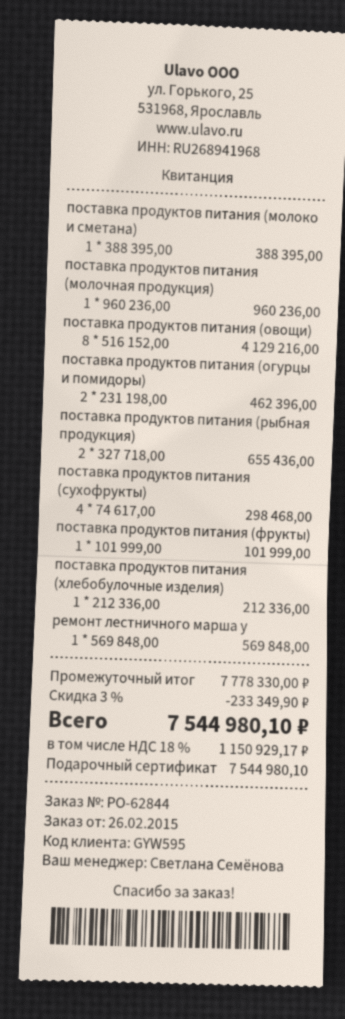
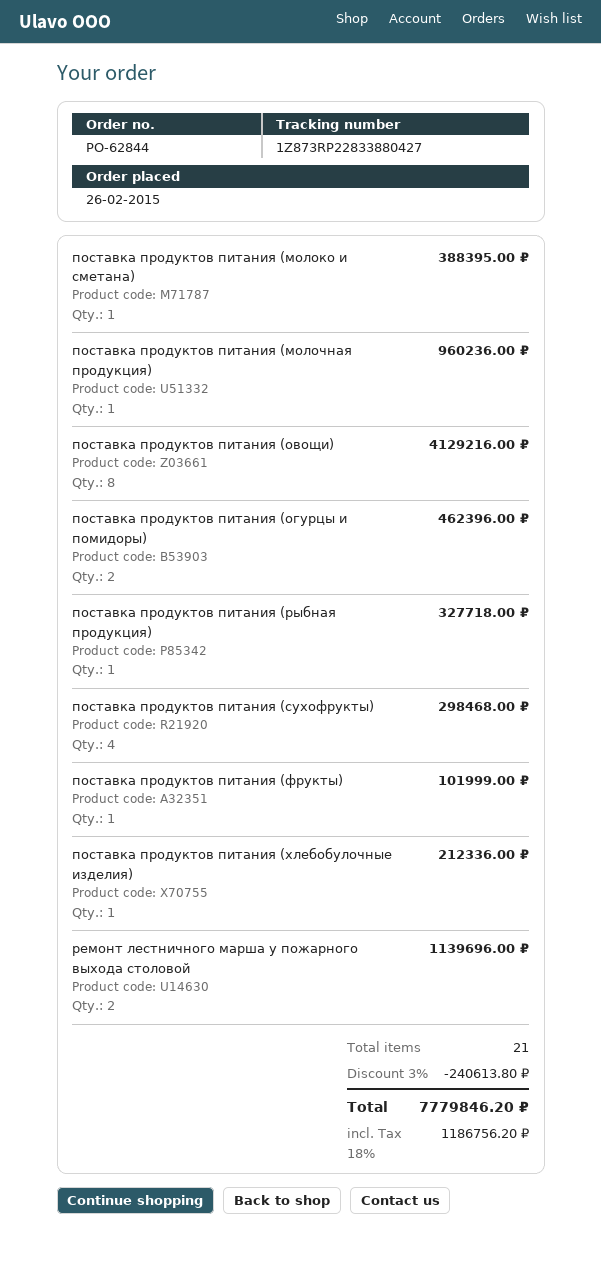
поставка продуктов питания (рыбная продукция): 2 for 655436.00 -> 1 for 327718.00
ремонт лестничного марша у: 1 for 569848.00 -> 2 for 1139696.00
discount: 3% = 233349.90 -> 3% = 240613.80
tax: 18% = 1150929.17 -> 18% = 1186756.20
total: 7544980.10 -> 7779846.20

